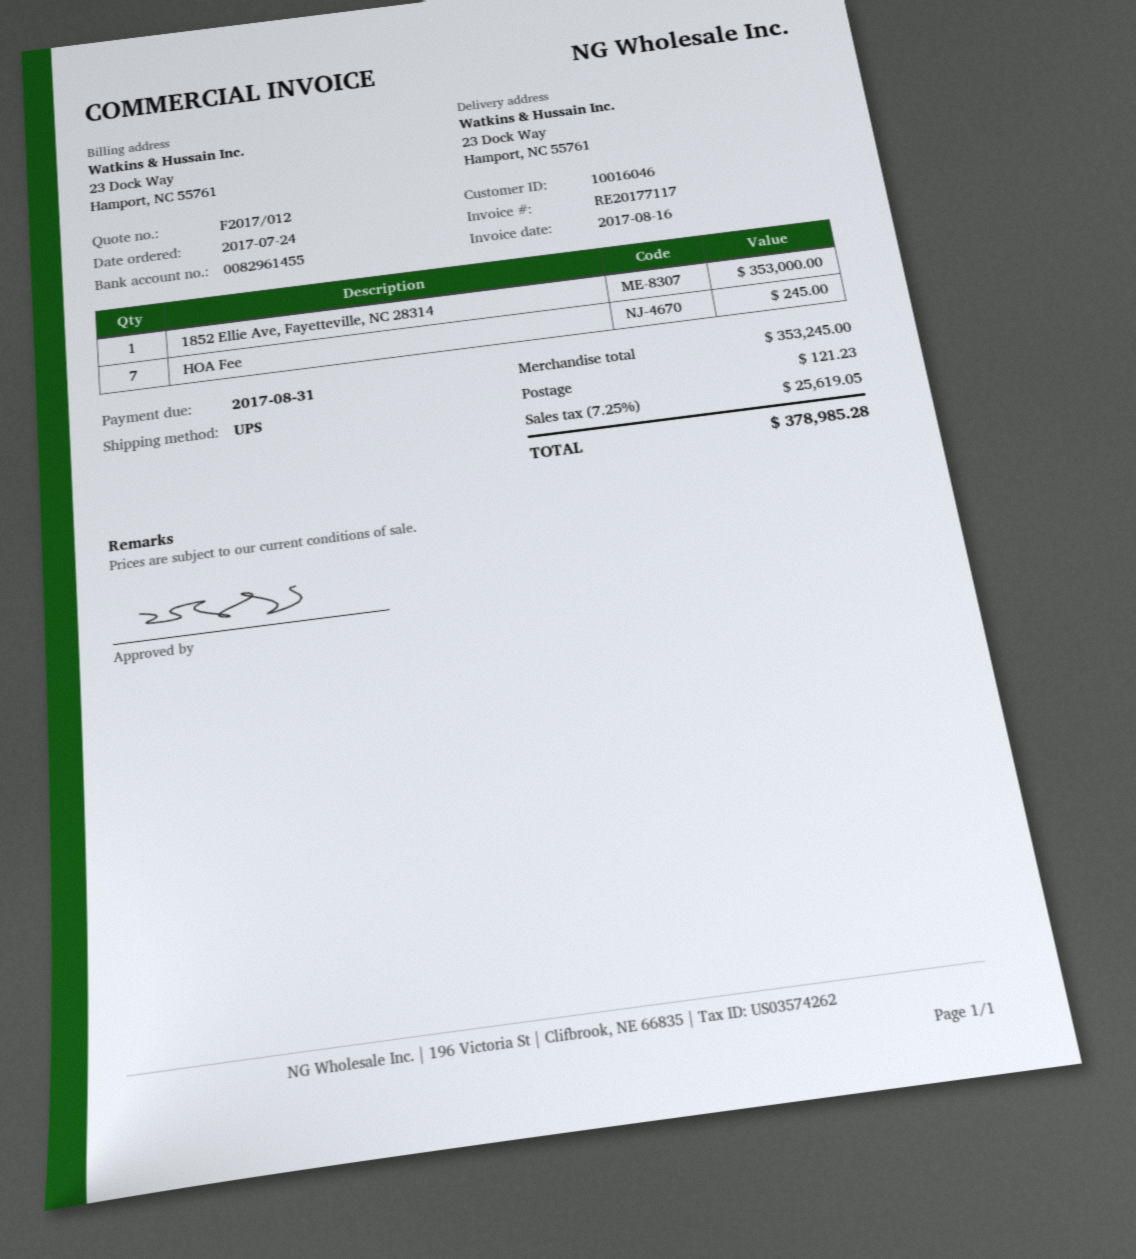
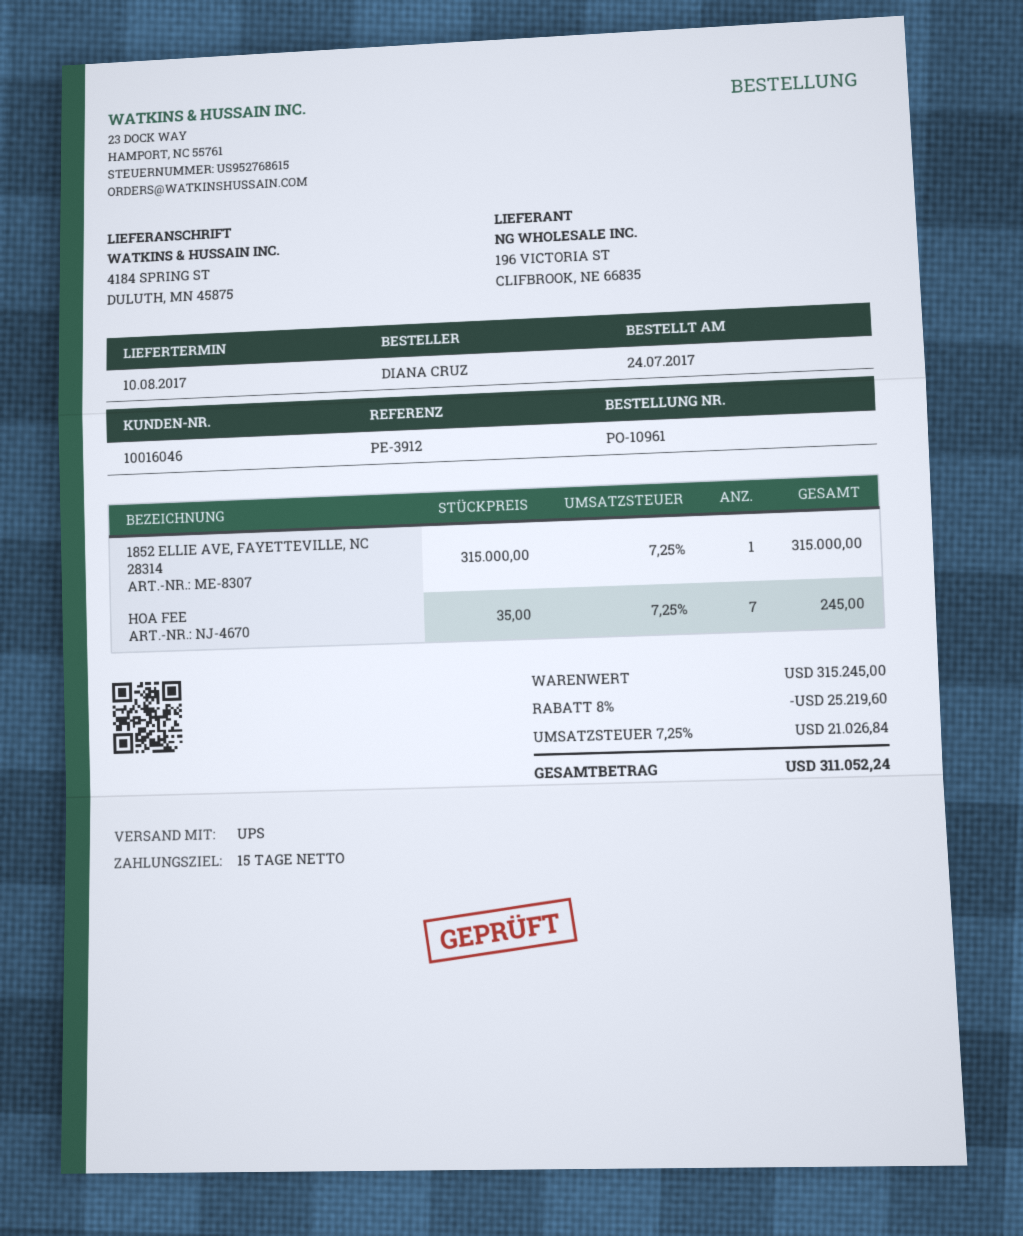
ship to: 23 Dock Way, Hamport, NC 55761 -> 4184 SPRING ST, DULUTH, MN 45875
1852 Ellie Ave, Fayetteville, NC 28314: 1 for 353000.00 -> 1 for 315000.00
subtotal: 353245.00 -> 315245.00
discount: none -> 8% = 25219.60
shipping: 121.23 -> none
tax: 7.25% = 25619.05 -> 7.25% = 21026.84
total: 378985.28 -> 311052.24

